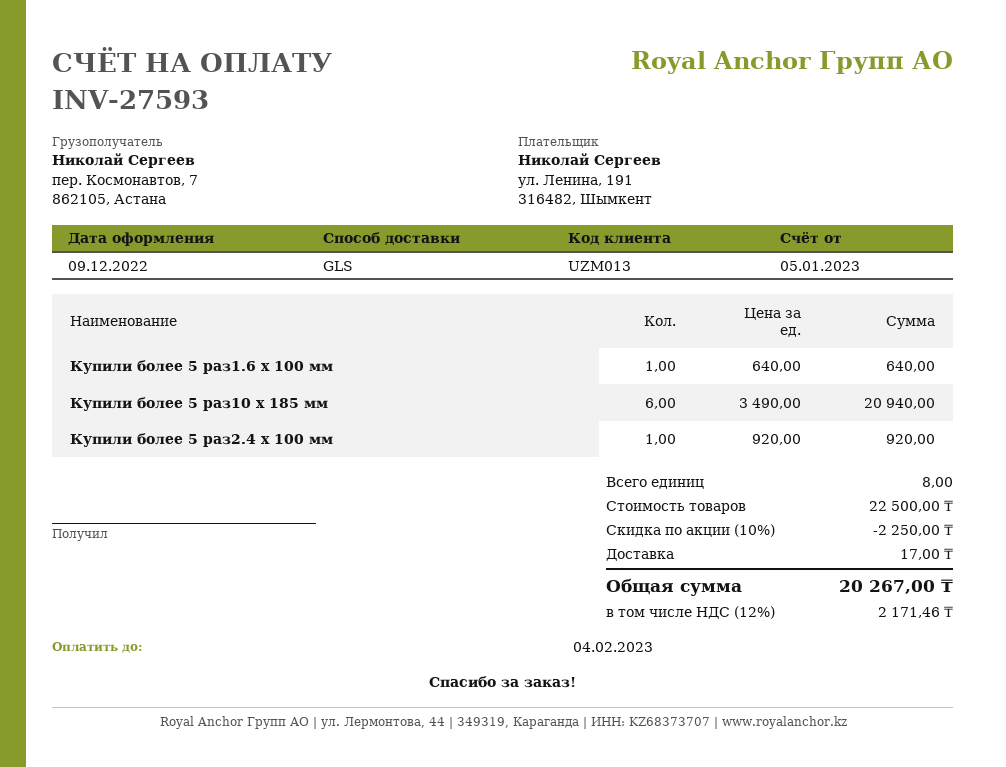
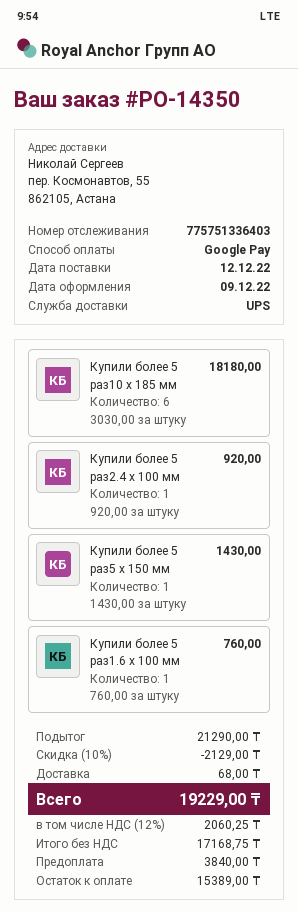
shipping method: GLS -> UPS
ship to: пер. Космонавтов, 7, 862105, Астана -> пер. Космонавтов, 55, 862105, Астана
Купили более 5 раз1.6 х 100 мм: 1 x 640.00 = 640.00 -> 1 x 760.00 = 760.00
Купили более 5 раз10 x 185 мм: 6 x 3490.00 = 20940.00 -> 6 x 3030.00 = 18180.00
Купили более 5 раз5 x 150 мм: none -> 1 x 1430.00 = 1430.00
subtotal: 22500.00 -> 21290.00
discount: 10% = 2250.00 -> 10% = 2129.00
shipping: 17.00 -> 68.00
tax: 12% = 2171.46 -> 12% = 2060.25
total: 20267.00 -> 19229.00

